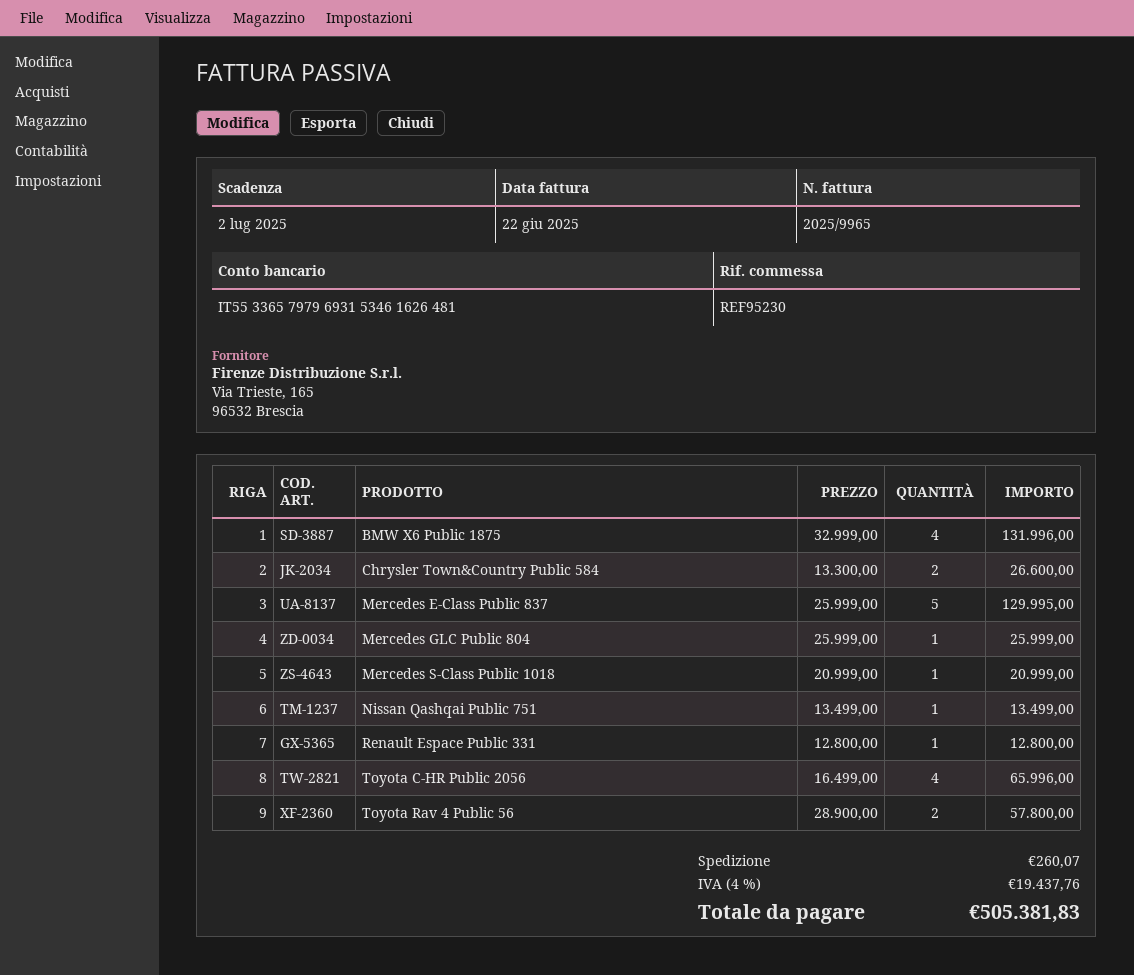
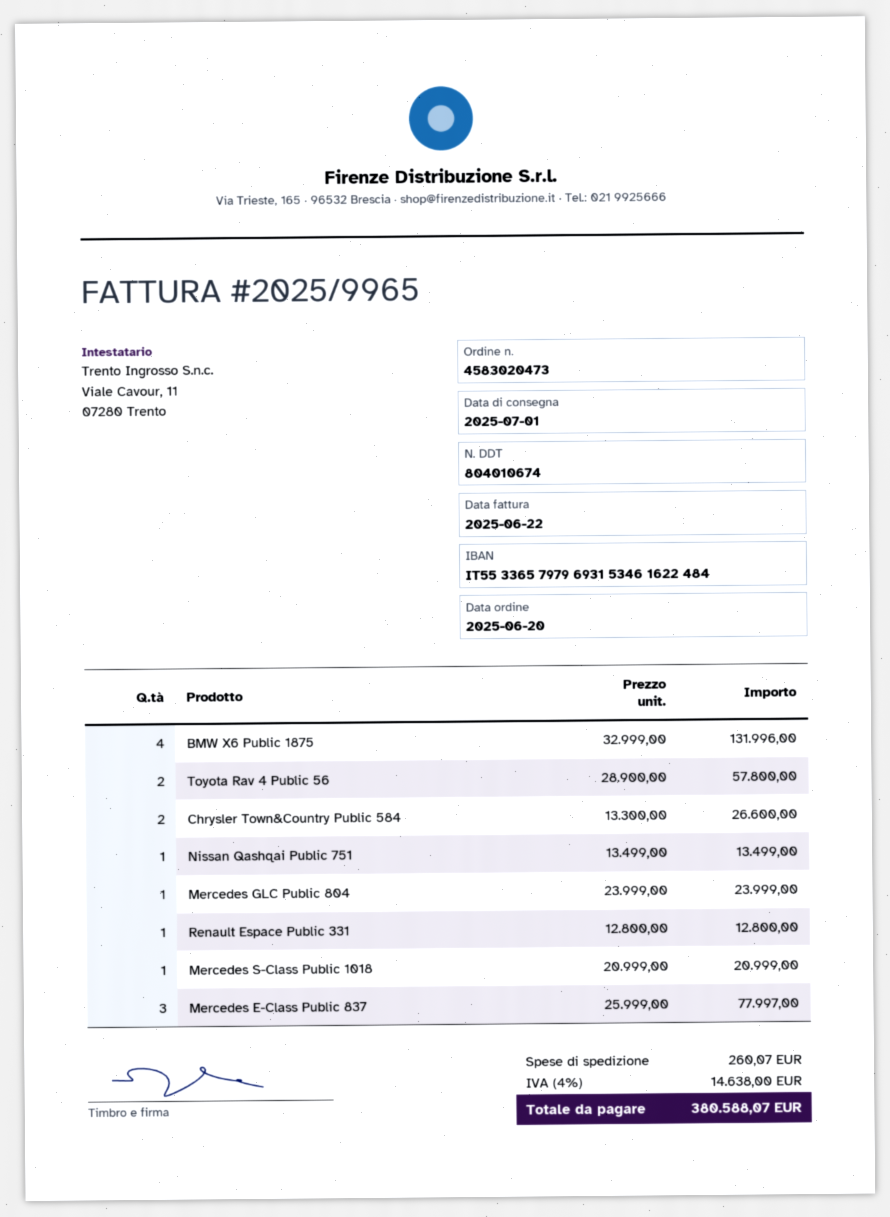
bank account: IT5533657979693153461626481 -> IT5533657979693153461622484
Mercedes E-Class Public 837: 5 x 25999.00 = 129995.00 -> 3 x 25999.00 = 77997.00
Mercedes GLC Public 804: 1 x 25999.00 = 25999.00 -> 1 x 23999.00 = 23999.00
Toyota C-HR Public 2056: 4 x 16499.00 = 65996.00 -> none
tax: 4% = 19437.76 -> 4% = 14638.00
total: 505381.83 -> 380588.07

